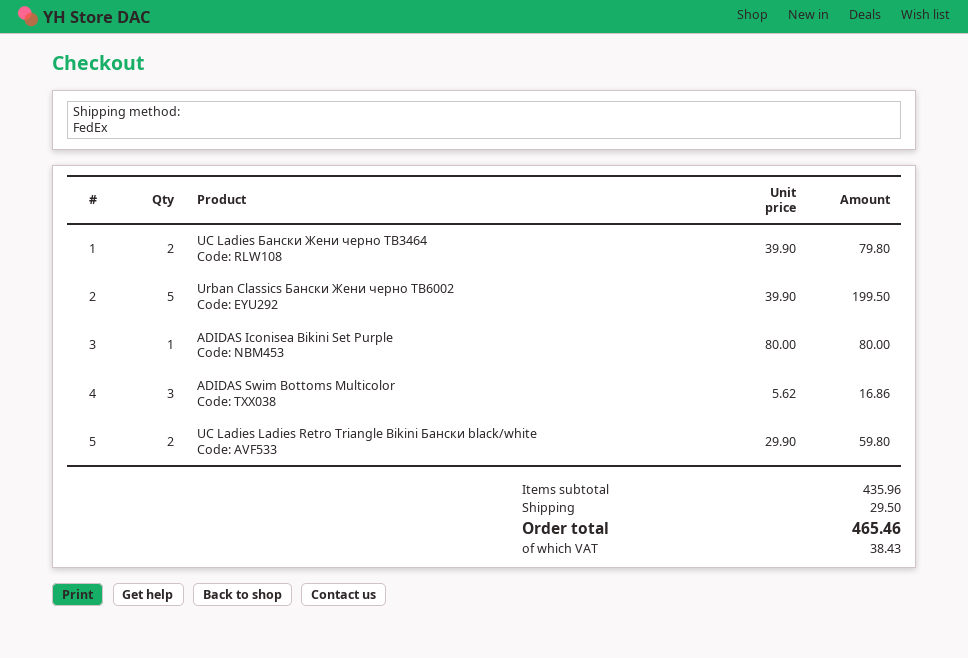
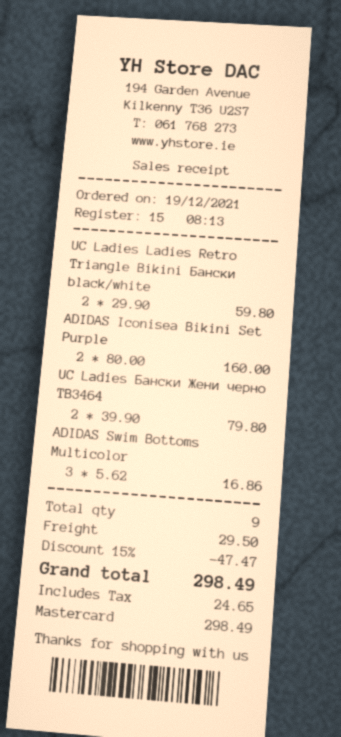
Urban Classics Бански Жени черно TB6002: 5 x 39.90 = 199.50 -> none
ADIDAS Iconisea Bikini Set Purple: 1 x 80.00 = 80.00 -> 2 x 80.00 = 160.00
discount: none -> 15% = 47.47
tax: 38.43 -> 24.65
total: 465.46 -> 298.49

